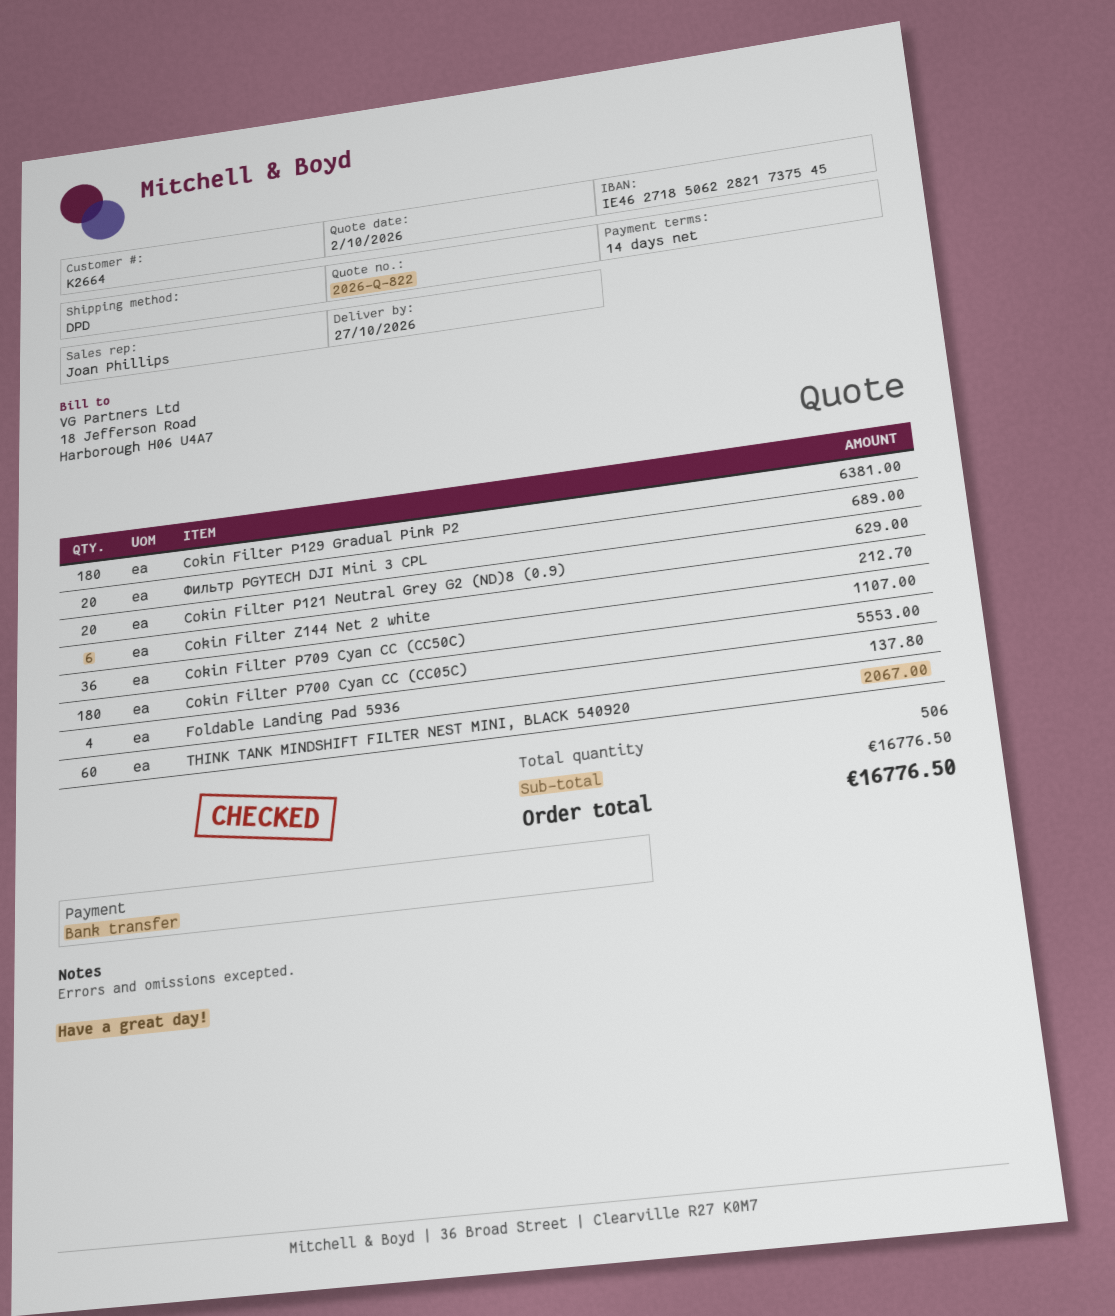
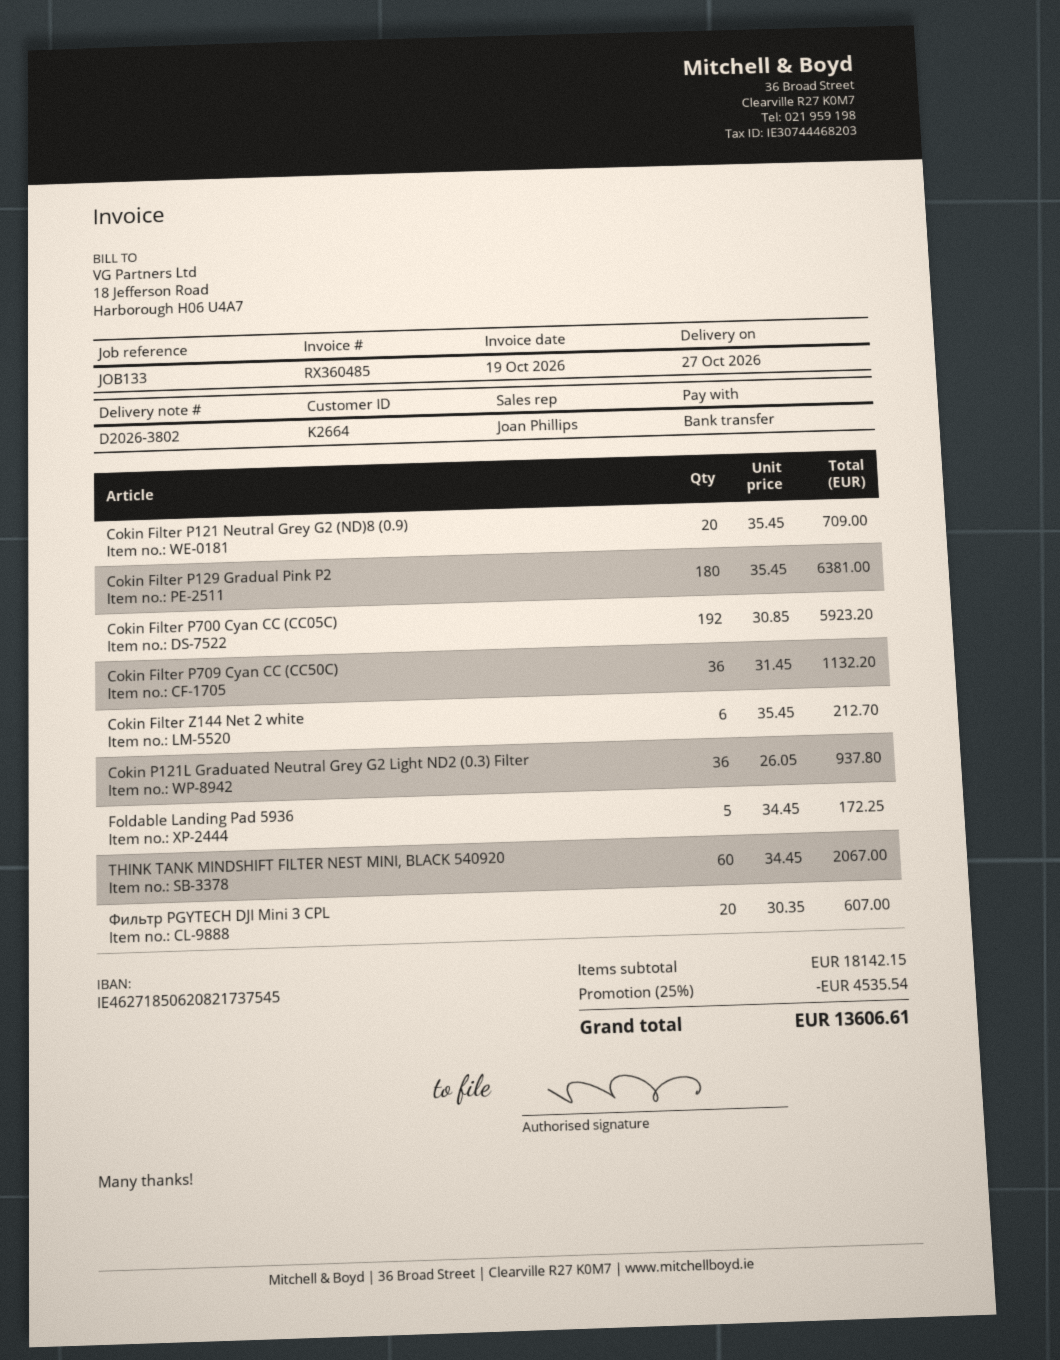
bank account: IE46271850622821737545 -> IE46271850620821737545
Фильтр PGYTECH DJI Mini 3 CPL: 20 for 689.00 -> 20 for 607.00
Cokin Filter P121 Neutral Grey G2 (ND)8 (0.9): 20 for 629.00 -> 20 for 709.00
Cokin Filter P709 Cyan CC (CC50C): 36 for 1107.00 -> 36 for 1132.20
Cokin Filter P700 Cyan CC (CC05C): 180 for 5553.00 -> 192 for 5923.20
Foldable Landing Pad 5936: 4 for 137.80 -> 5 for 172.25
Cokin P121L Graduated Neutral Grey G2 Light ND2 (0.3) Filter: none -> 36 for 937.80
subtotal: 16776.50 -> 18142.15
discount: none -> 25% = 4535.54
total: 16776.50 -> 13606.61

